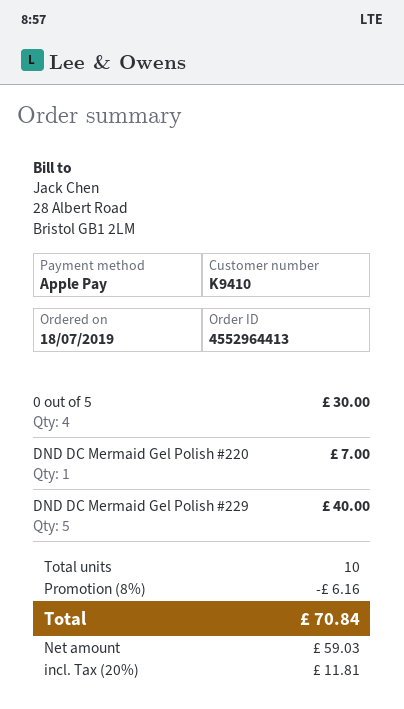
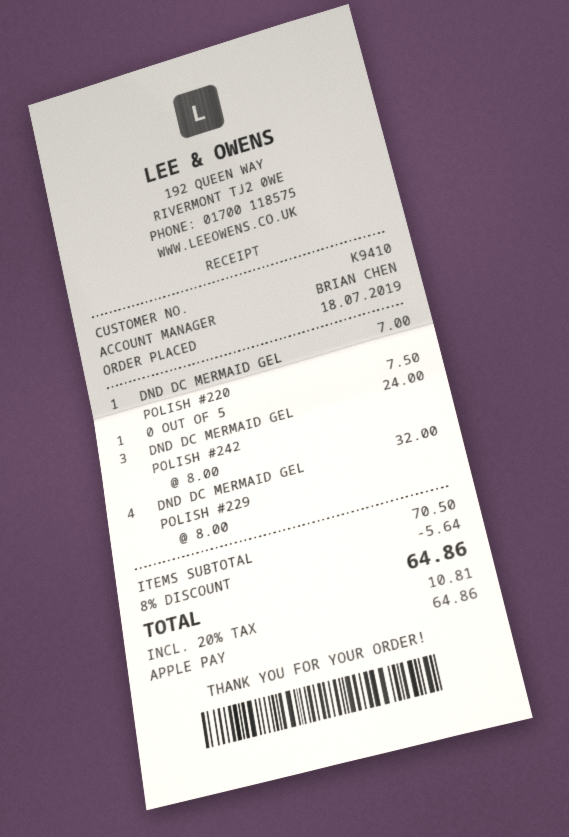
0 out of 5: 4 for 30.00 -> 1 for 7.50
DND DC Mermaid Gel Polish #229: 5 for 40.00 -> 4 for 32.00
DND DC MERMAID GEL POLISH #242: none -> 3 for 24.00
discount: 8% = 6.16 -> 8% = 5.64
tax: 20% = 11.81 -> 20% = 10.81
total: 70.84 -> 64.86

